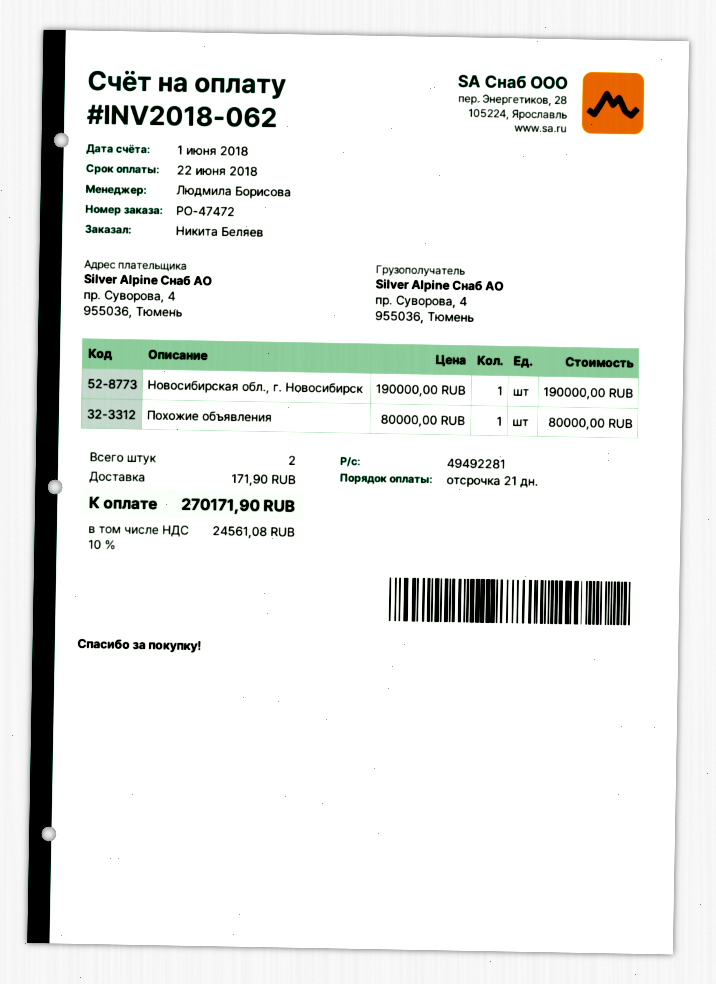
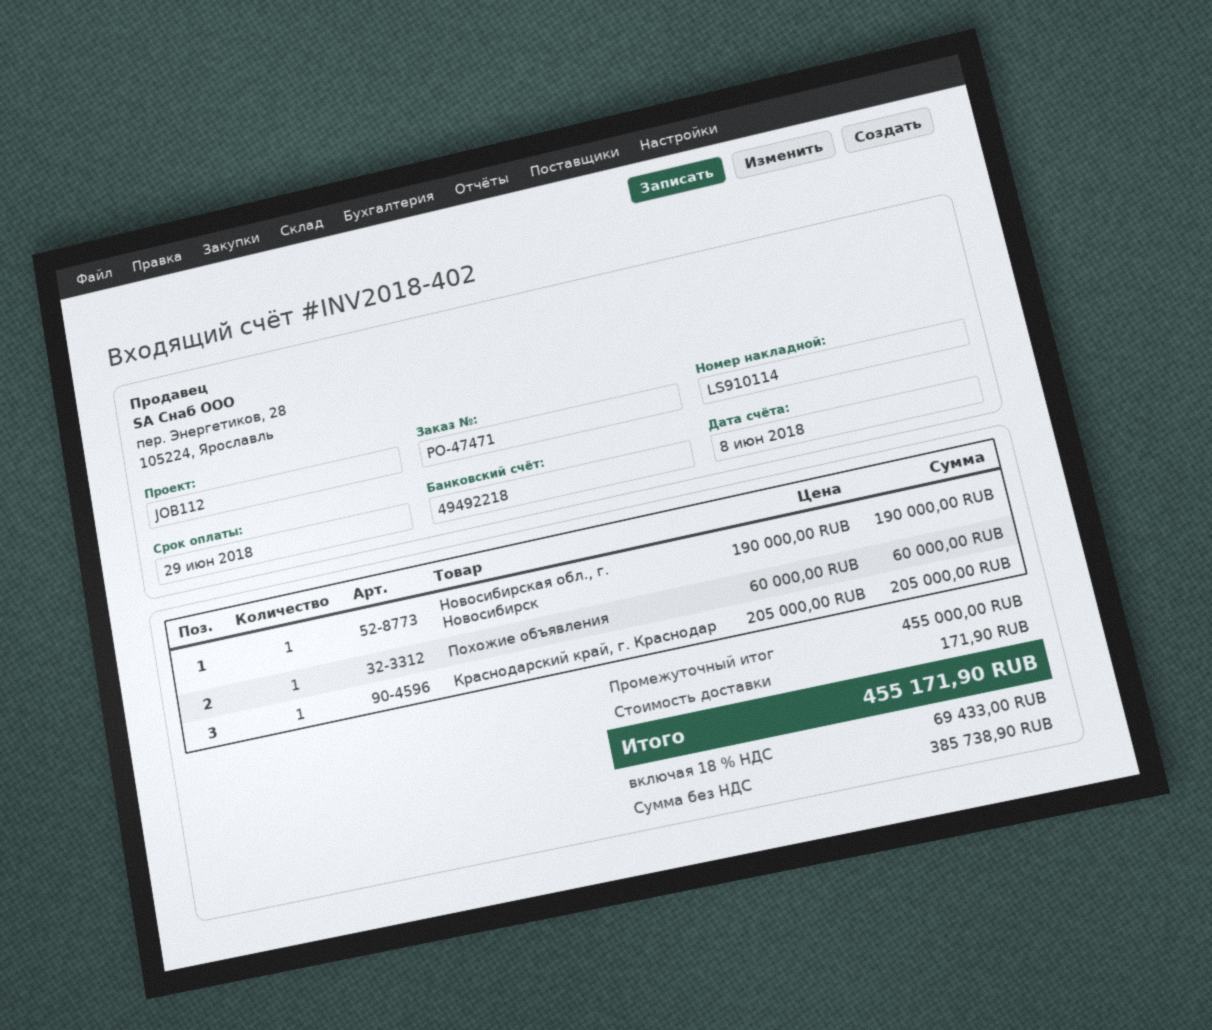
order number: PO-47472 -> PO-47471
invoice number: INV2018-062 -> INV2018-402
invoice date: 2018-06-01 -> 2018-06-08
due date: 2018-06-22 -> 2018-06-29
bank account: 49492281 -> 49492218
Похожие объявления: 1 x 80000.00 = 80000.00 -> 1 x 60000.00 = 60000.00
Краснодарский край, г. Краснодар: none -> 1 x 205000.00 = 205000.00
tax: 10% = 24561.08 -> 18% = 69433.00
total: 270171.90 -> 455171.90

